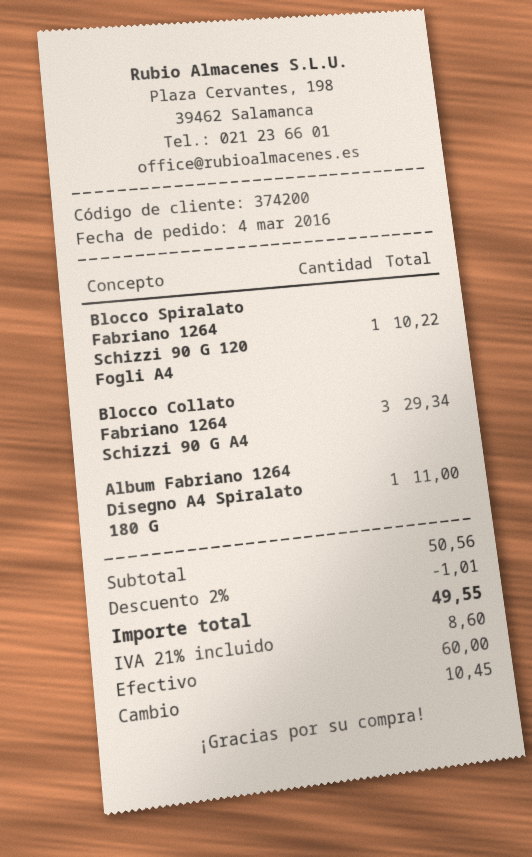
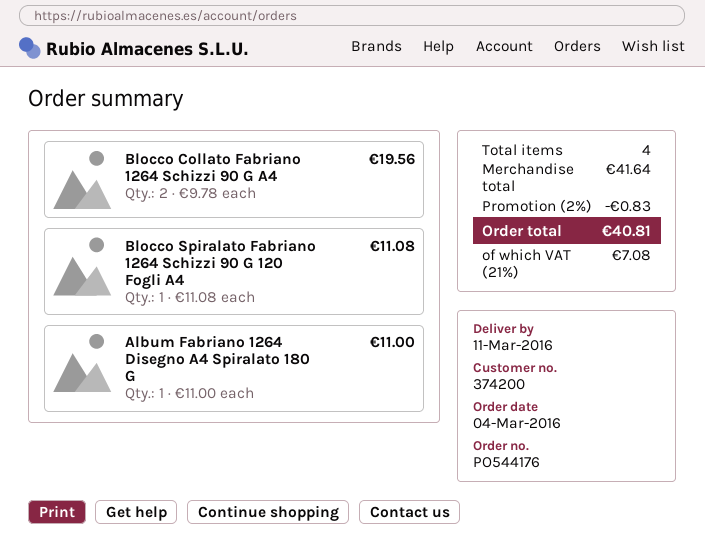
Blocco Spiralato Fabriano 1264 Schizzi 90 G 120 Fogli A4: 1 for 10.22 -> 1 for 11.08
Blocco Collato Fabriano 1264 Schizzi 90 G A4: 3 for 29.34 -> 2 for 19.56
subtotal: 50.56 -> 41.64
discount: 2% = 1.01 -> 2% = 0.83
tax: 21% = 8.60 -> 21% = 7.08
total: 49.55 -> 40.81

